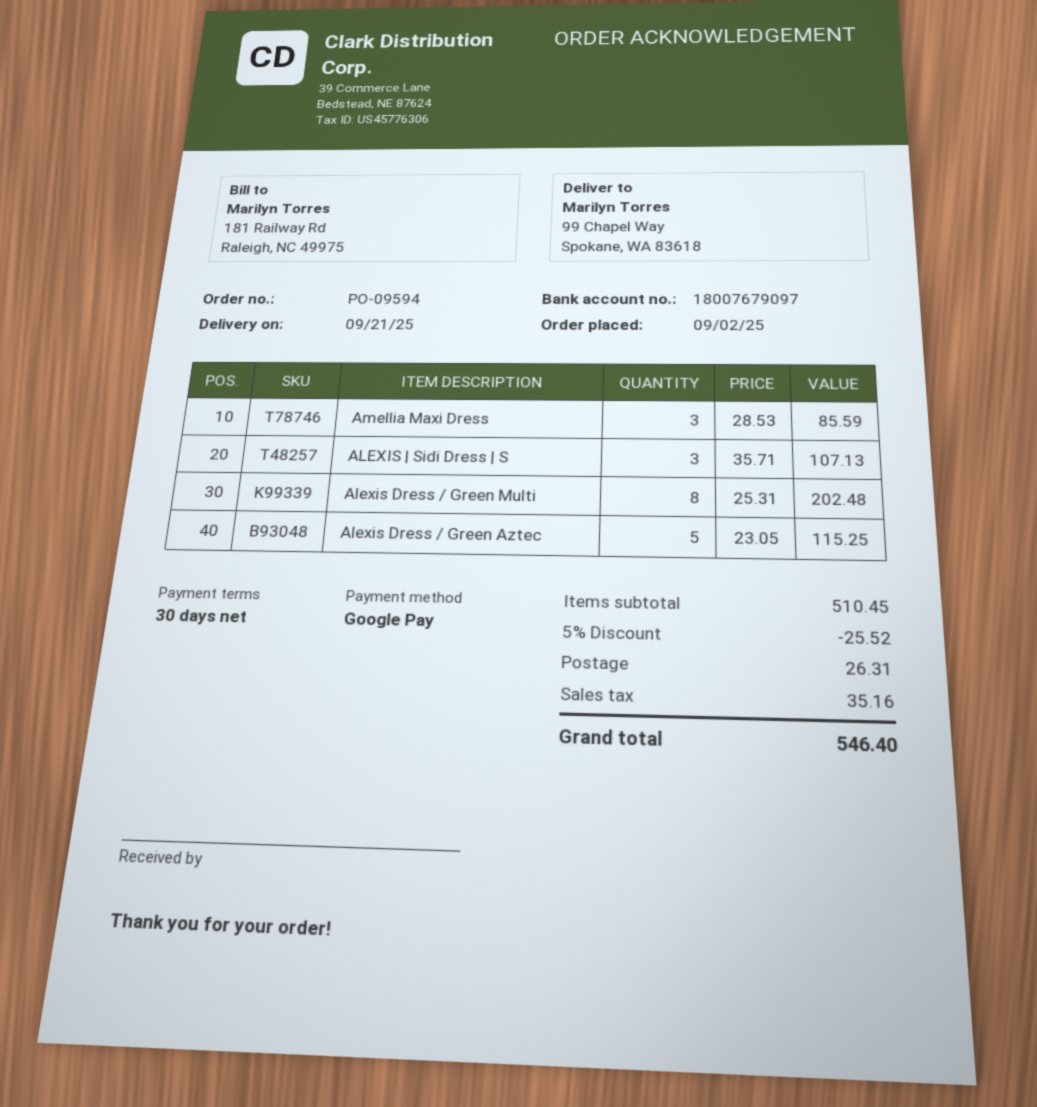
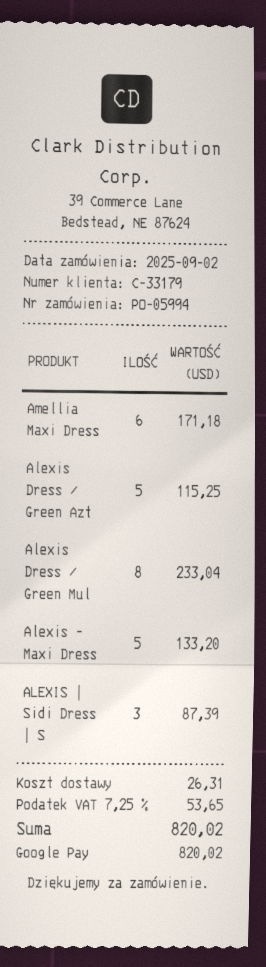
order number: PO-09594 -> PO-05994
Amellia Maxi Dress: 3 for 85.59 -> 6 for 171.18
ALEXIS | Sidi Dress | S: 3 for 107.13 -> 3 for 87.39
Alexis Dress / Green Multi: 8 for 202.48 -> 8 for 233.04
Alexis - Maxi Dress: none -> 5 for 133.20
discount: 5% = 25.52 -> none
tax: 35.16 -> 53.65
total: 546.40 -> 820.02

